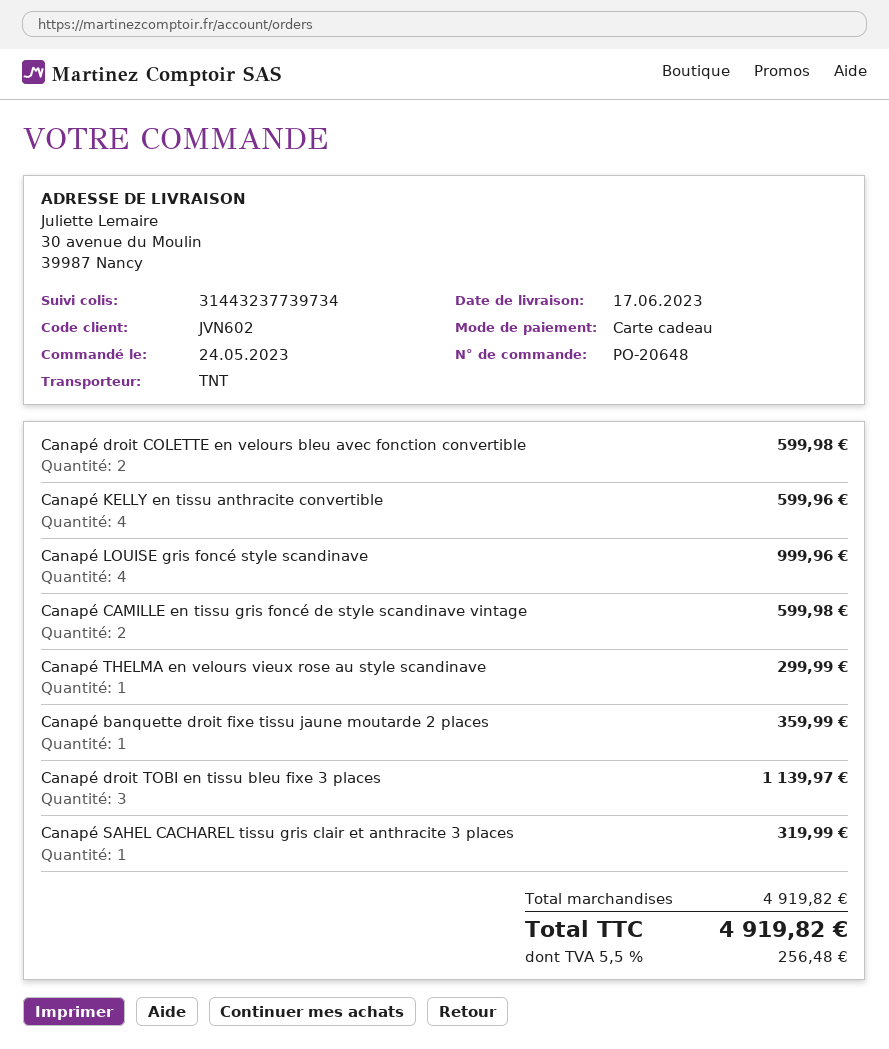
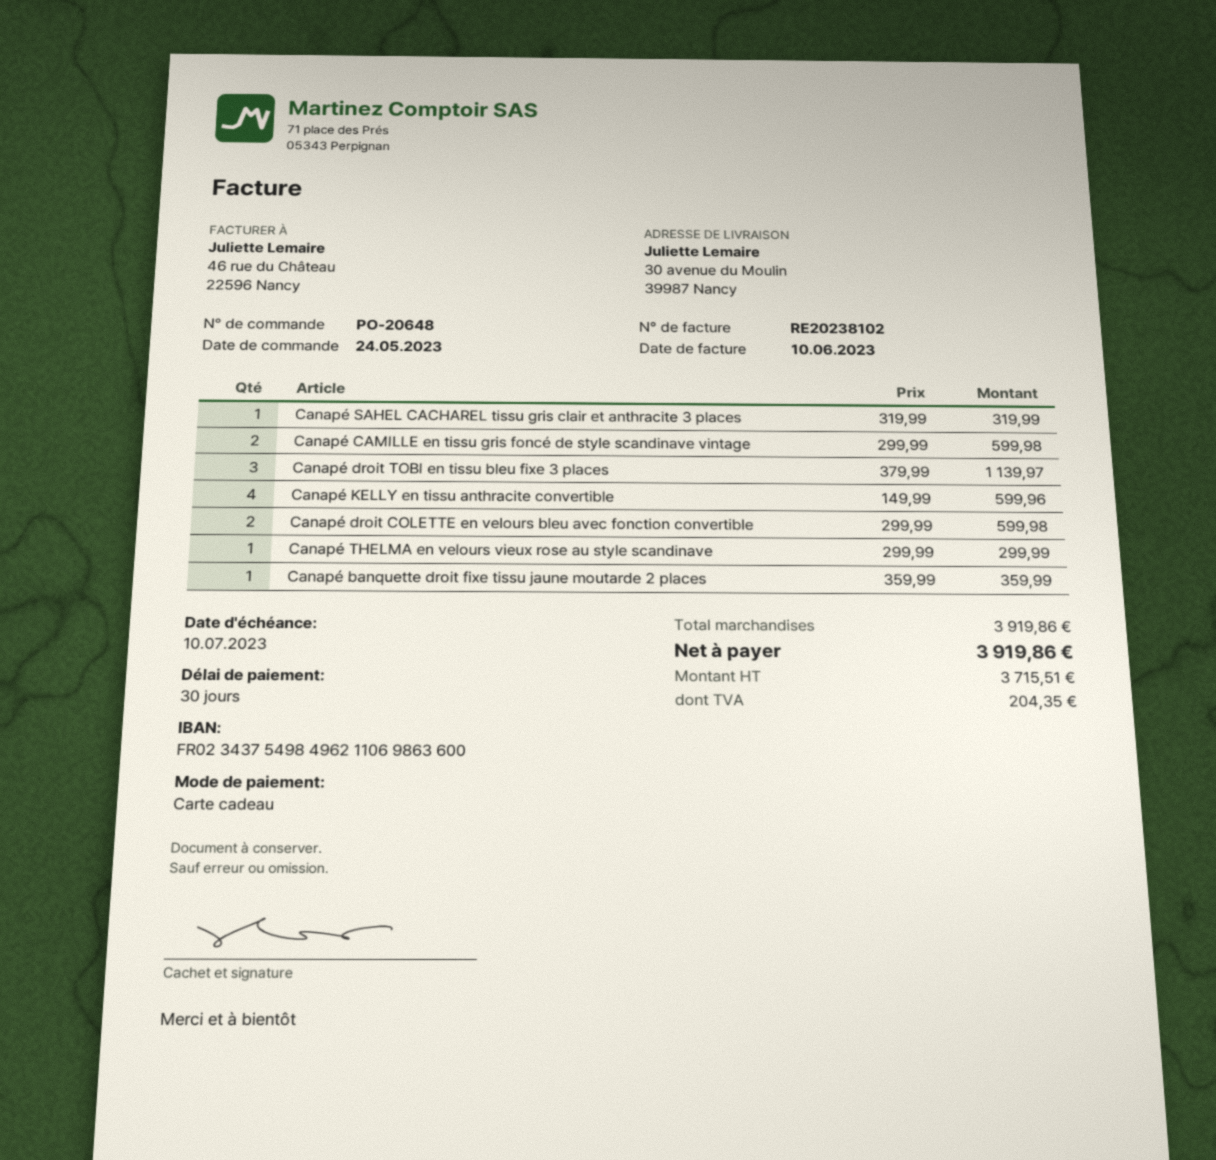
Canapé LOUISE gris foncé style scandinave: 4 for 999.96 -> none
subtotal: 4919.82 -> 3919.86
tax: 256.48 -> 204.35
total: 4919.82 -> 3919.86

